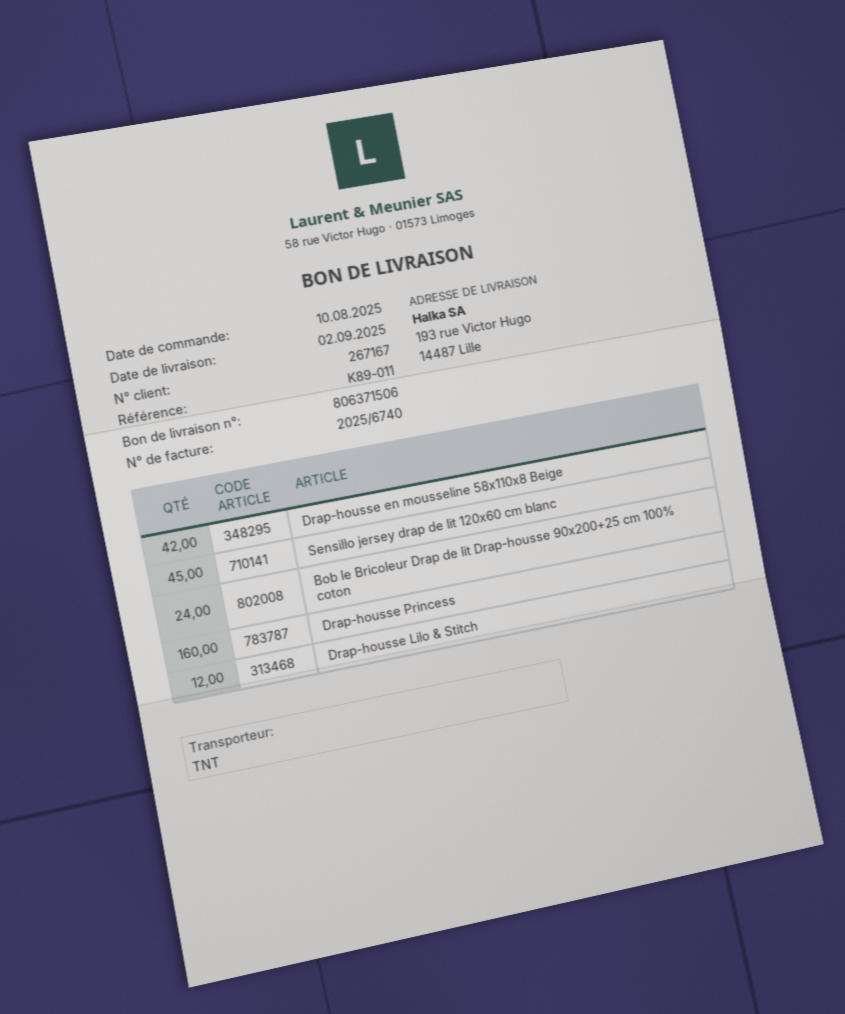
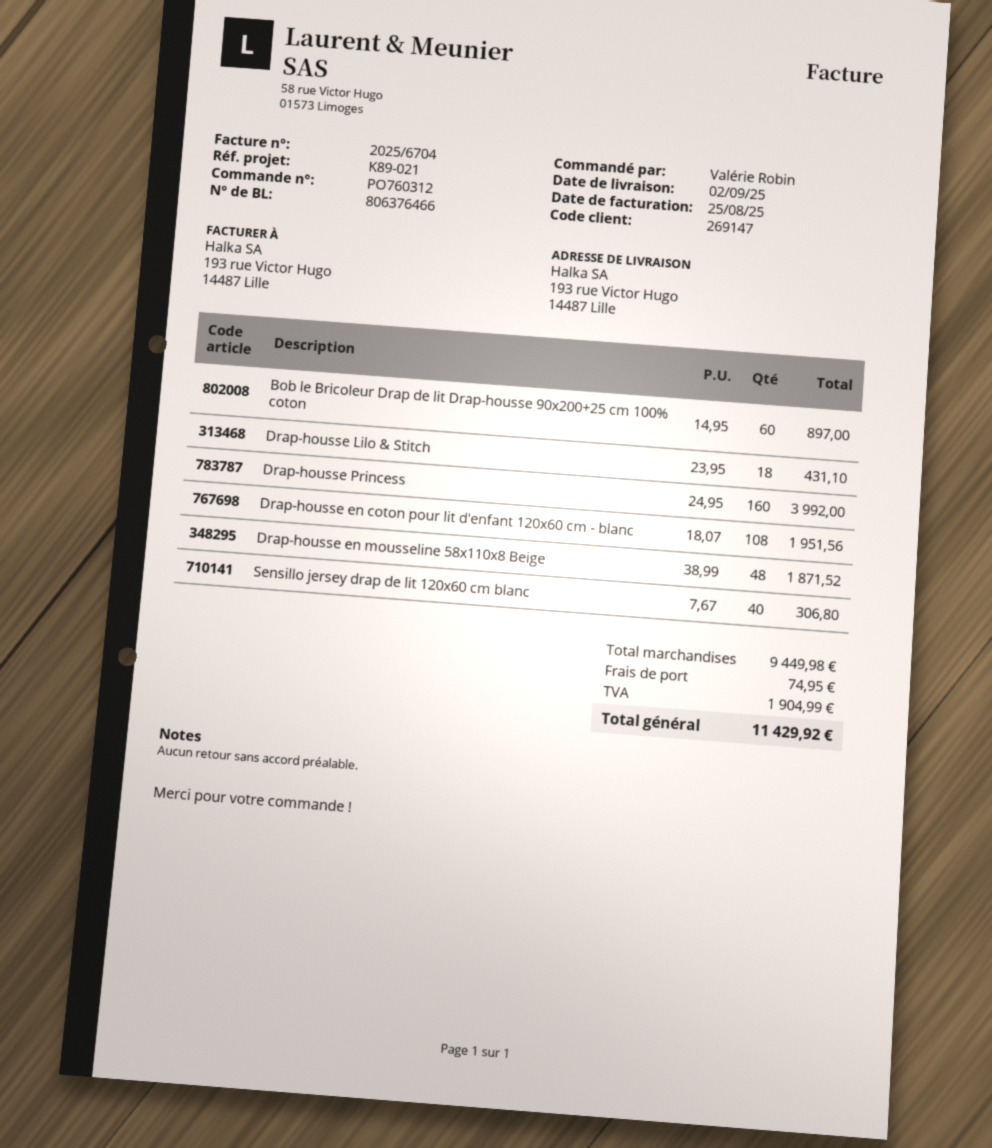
delivery note number: 806371506 -> 806376466
invoice number: 2025/6740 -> 2025/6704
customer number: 267167 -> 269147
reference: K89-011 -> K89-021
Drap-housse en mousseline 58x110x8 Beige: 42 -> 48
Sensillo jersey drap de lit 120x60 cm blanc: 45 -> 40
Bob le Bricoleur Drap de lit Drap-housse 90x200+25 cm 100% coton: 24 -> 60
Drap-housse Lilo & Stitch: 12 -> 18
Drap-housse en coton pour lit d'enfant 120x60 cm - blanc: none -> 108

